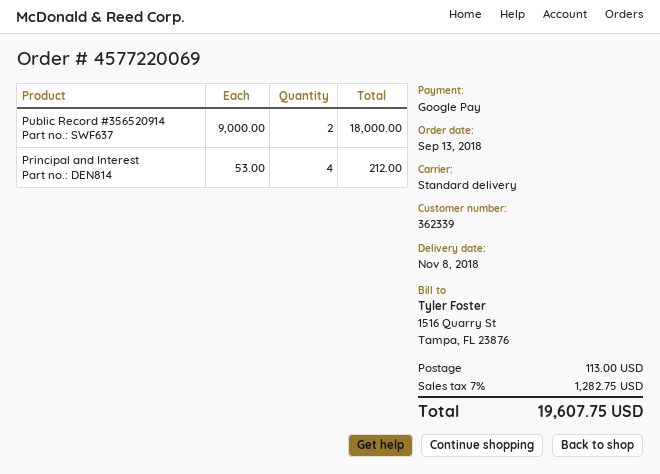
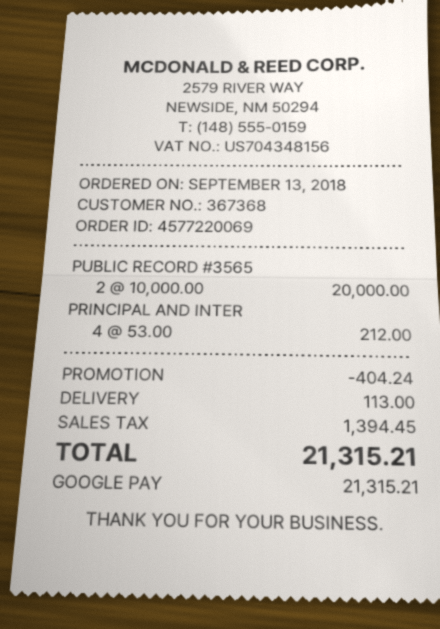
customer number: 362339 -> 367368
Public Record #356520914: 2 x 9000.00 = 18000.00 -> 2 x 10000.00 = 20000.00
discount: none -> 404.24
tax: 1282.75 -> 1394.45
total: 19607.75 -> 21315.21

